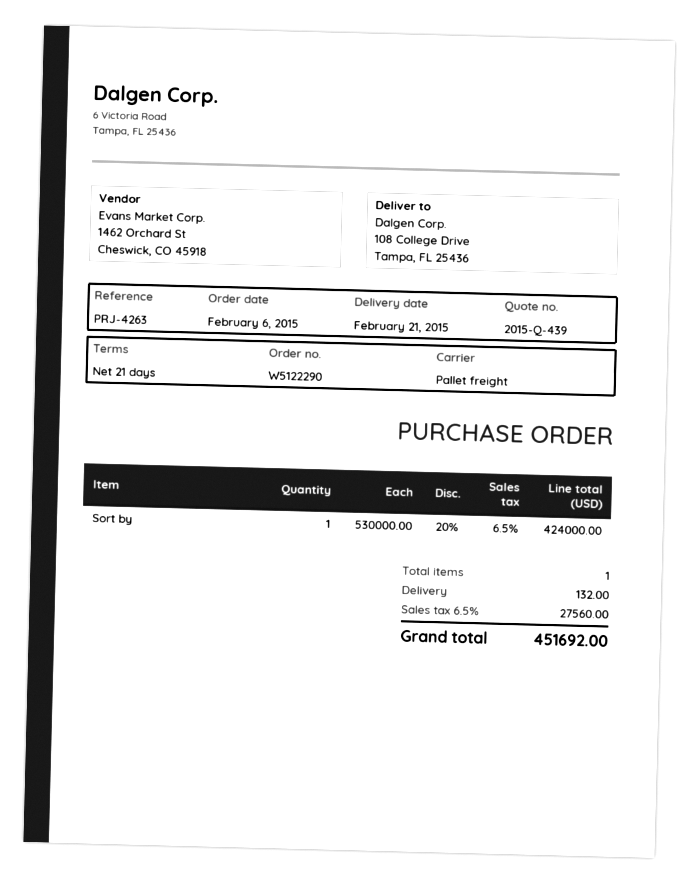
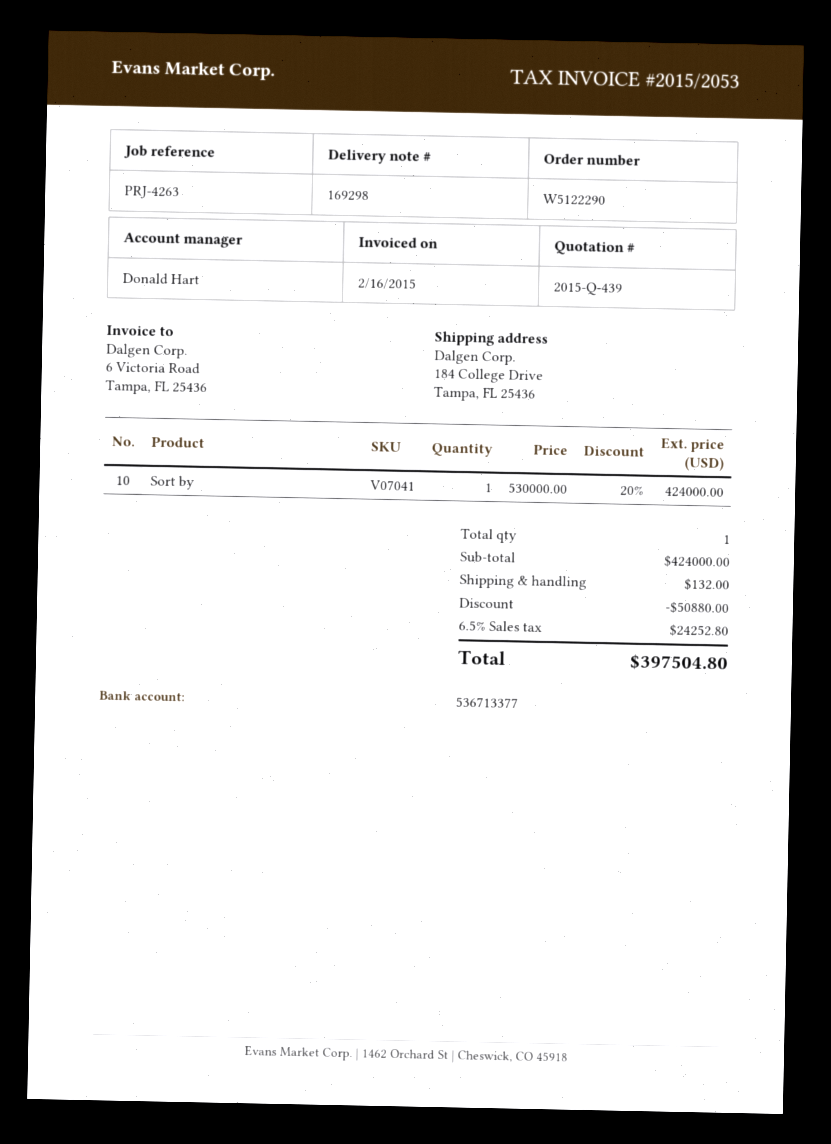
ship to: 108 College Drive, Tampa, FL 25436 -> 184 College Drive, Tampa, FL 25436
discount: none -> 50880.00
tax: 6.5% = 27560.00 -> 6.5% = 24252.80
total: 451692.00 -> 397504.80

